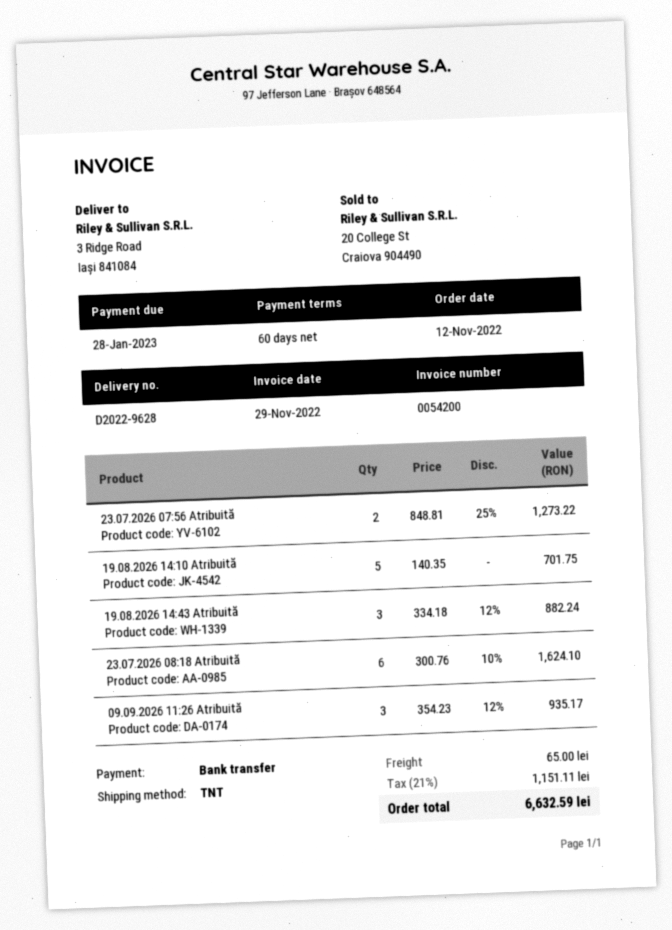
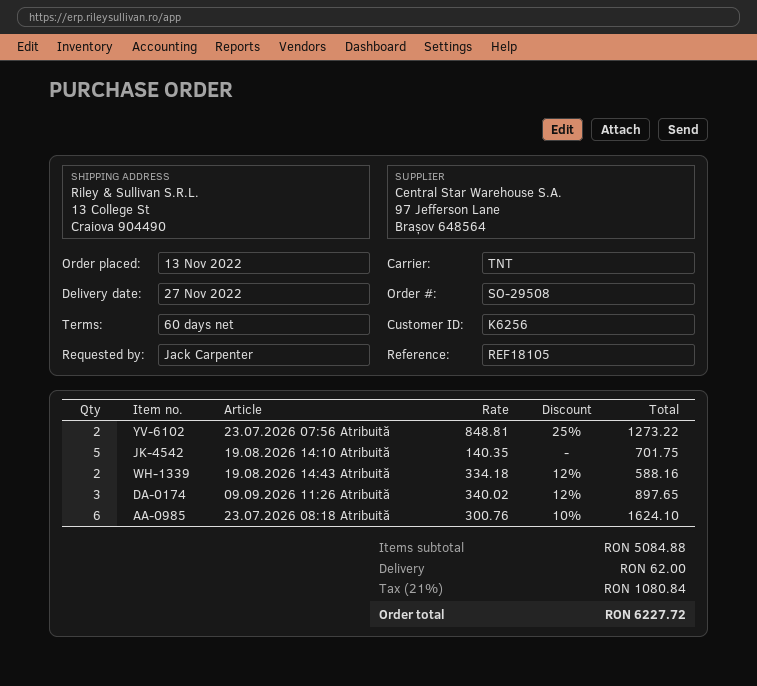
order date: 2022-11-12 -> 2022-11-13
ship to: 3 Ridge Road, Iași 841084 -> 13 College St, Craiova 904490
19.08.2026 14:43 Atribuită: 3 x 334.18 - 12% = 882.24 -> 2 x 334.18 - 12% = 588.16
09.09.2026 11:26 Atribuită: 3 x 354.23 - 12% = 935.17 -> 3 x 340.02 - 12% = 897.65
shipping: 65.00 -> 62.00
tax: 21% = 1151.11 -> 21% = 1080.84
total: 6632.59 -> 6227.72

